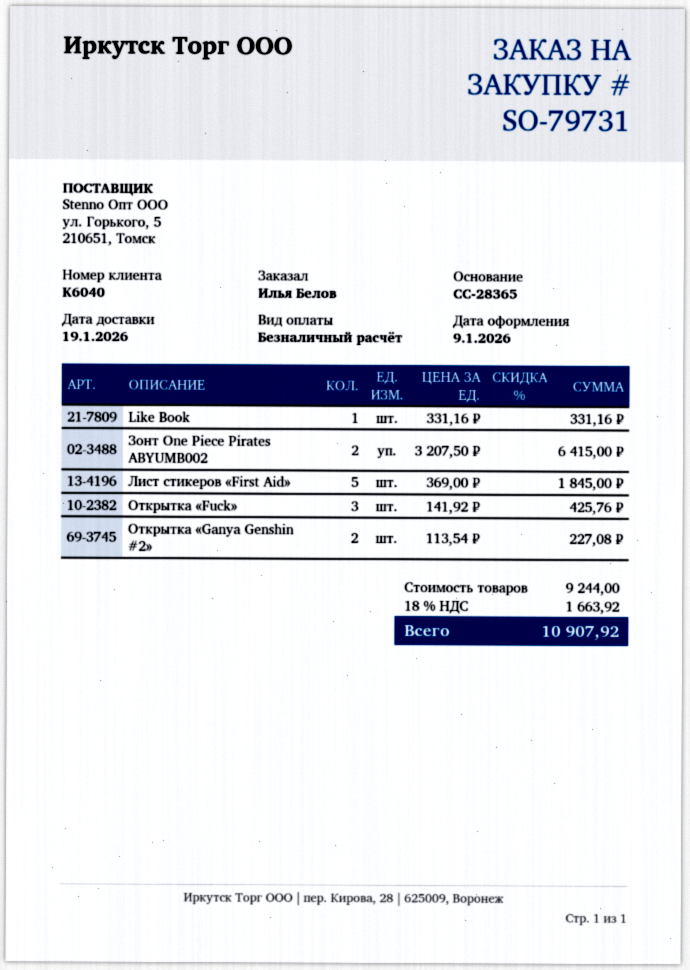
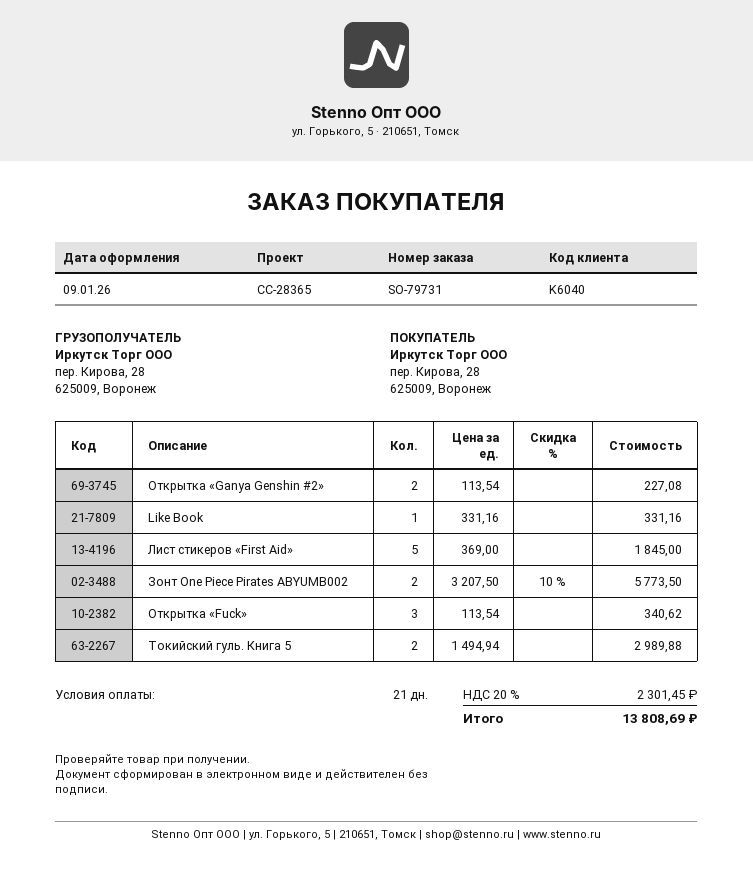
Зонт One Piece Pirates ABYUMB002: 2 x 3207.50 = 6415.00 -> 2 x 3207.50 - 10% = 5773.50
Открытка «Fuck»: 3 x 141.92 = 425.76 -> 3 x 113.54 = 340.62
Токийский гуль. Книга 5: none -> 2 x 1494.94 = 2989.88
tax: 18% = 1663.92 -> 20% = 2301.45
total: 10907.92 -> 13808.69

